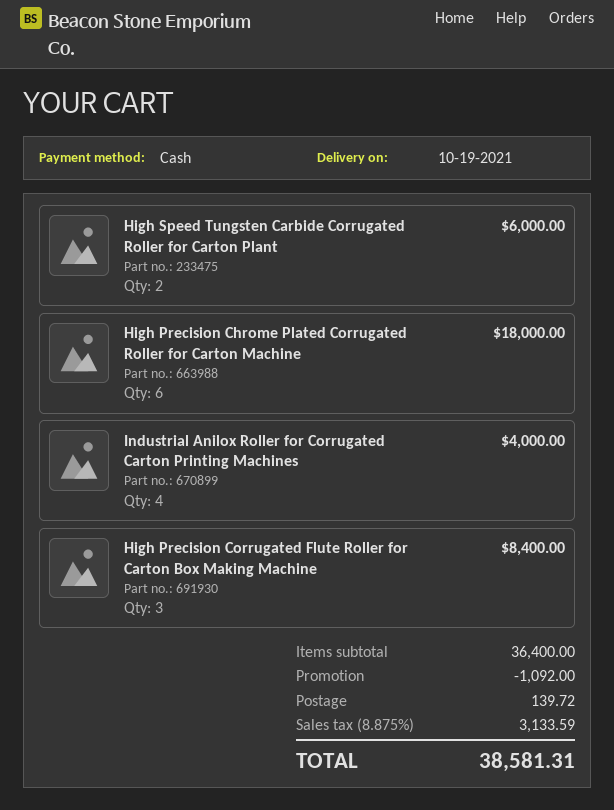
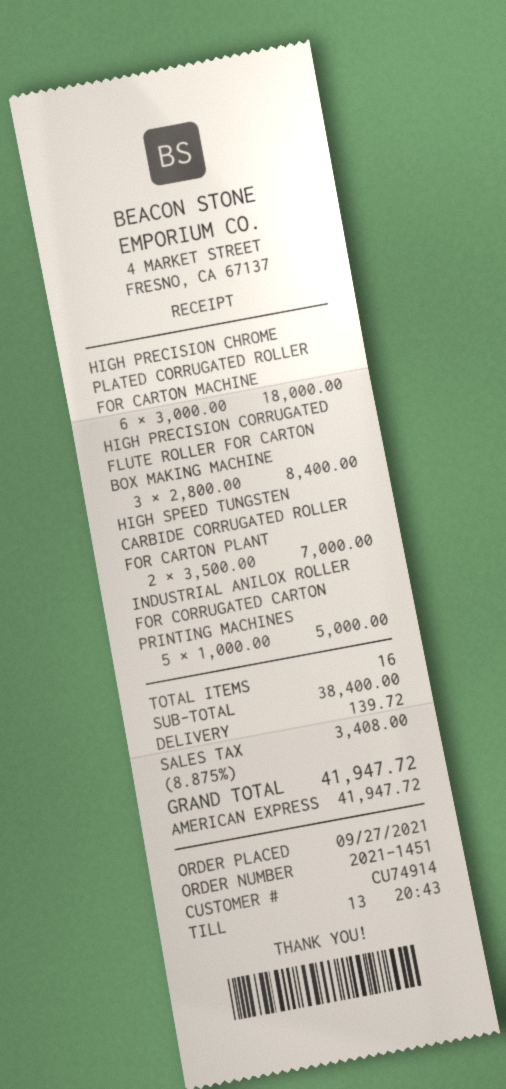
payment method: cash -> American Express
High Speed Tungsten Carbide Corrugated Roller for Carton Plant: 2 for 6000.00 -> 2 for 7000.00
Industrial Anilox Roller for Corrugated Carton Printing Machines: 4 for 4000.00 -> 5 for 5000.00
subtotal: 36400.00 -> 38400.00
discount: 1092.00 -> none
tax: 8.875% = 3133.59 -> 8.875% = 3408.00
total: 38581.31 -> 41947.72

